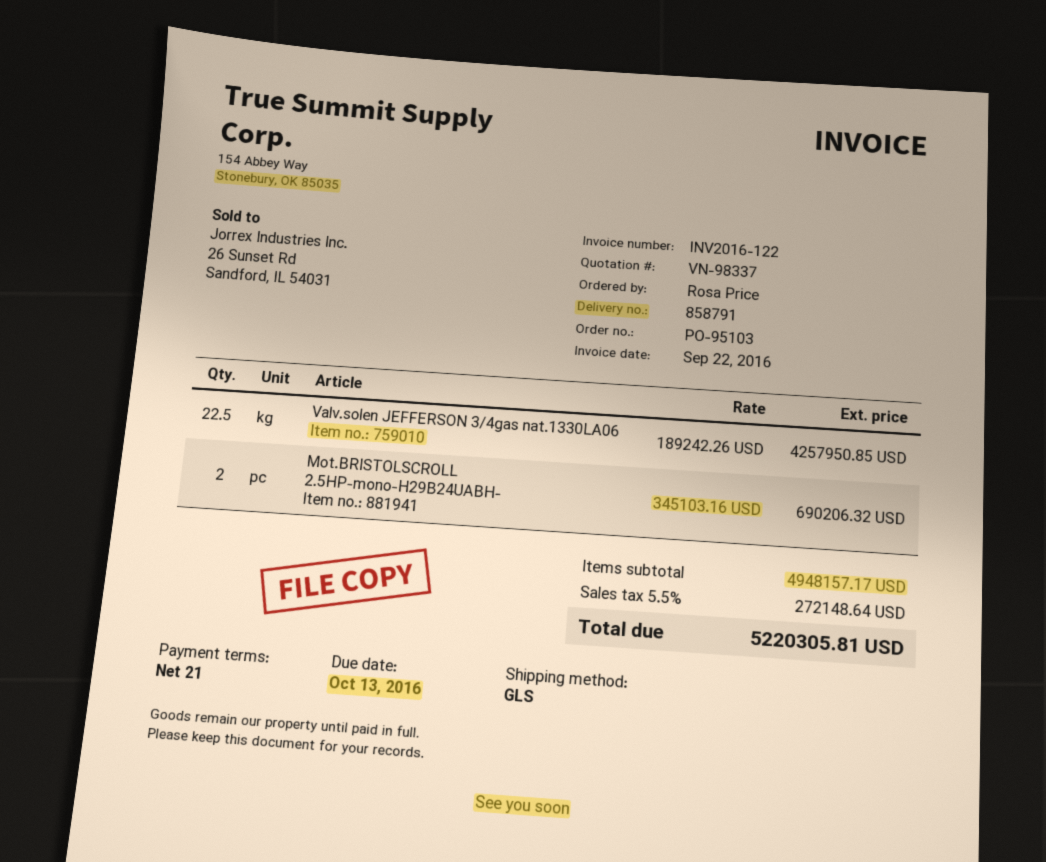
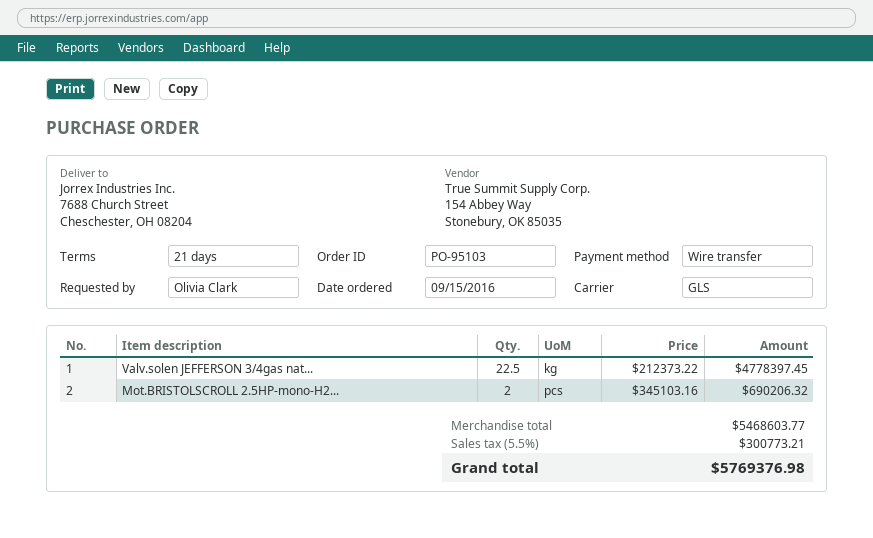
ordered by: Rosa Price -> Olivia Clark
Valv.solen JEFFERSON 3/4gas nat.1330LA06: 22.5 x 189242.26 = 4257950.85 -> 22.5 x 212373.22 = 4778397.45
subtotal: 4948157.17 -> 5468603.77
tax: 5.5% = 272148.64 -> 5.5% = 300773.21
total: 5220305.81 -> 5769376.98

